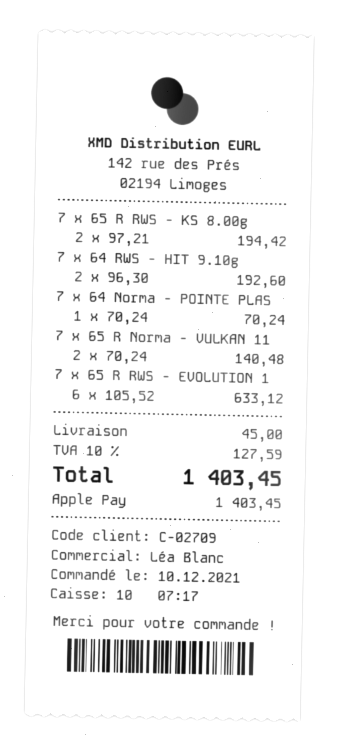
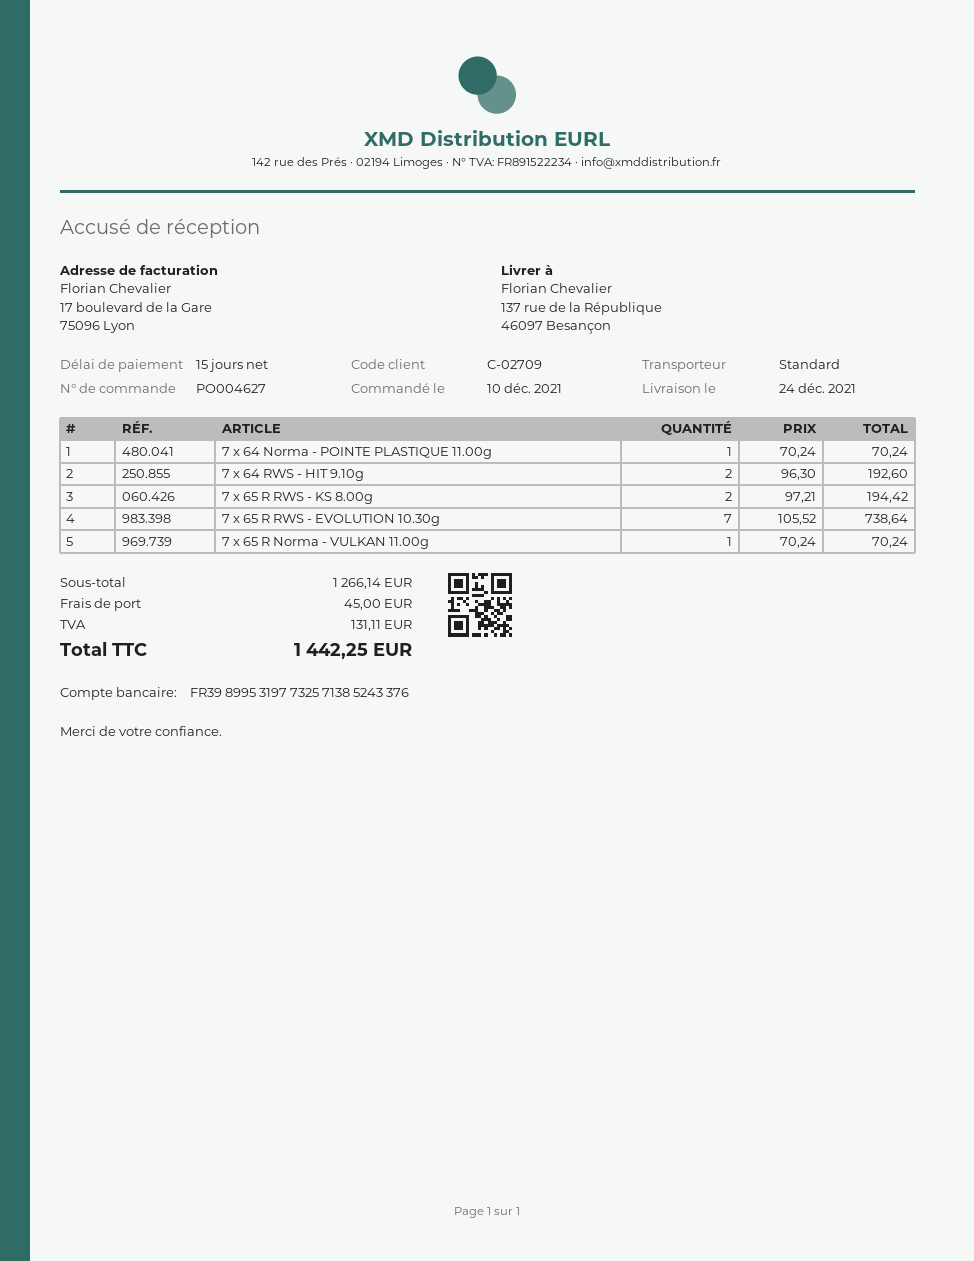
7 x 65 R Norma - VULKAN 11: 2 x 70.24 = 140.48 -> 1 x 70.24 = 70.24
7 x 65 R RWS - EVOLUTION 1: 6 x 105.52 = 633.12 -> 7 x 105.52 = 738.64
tax: 127.59 -> 131.11
total: 1403.45 -> 1442.25

